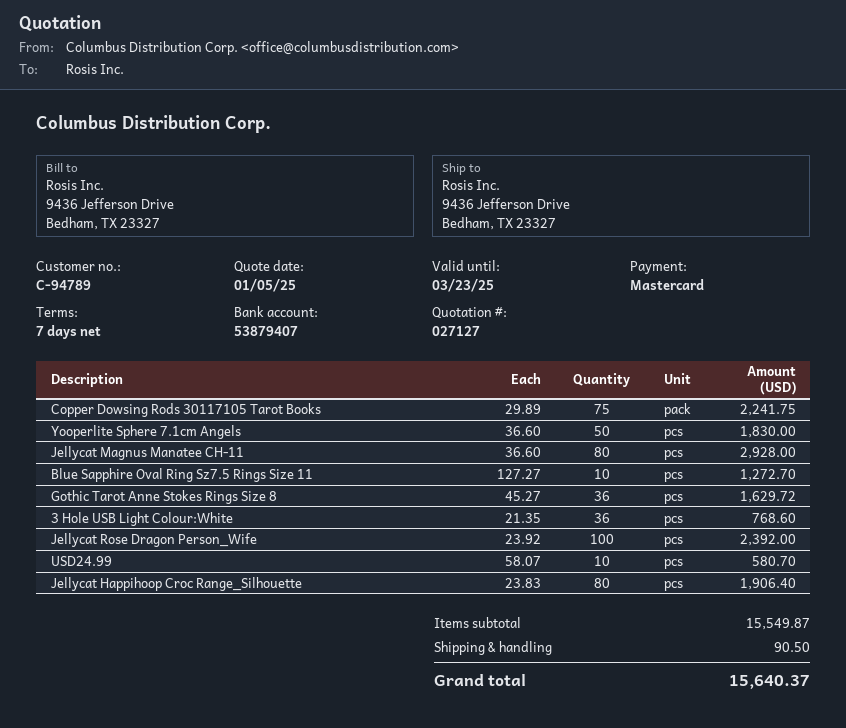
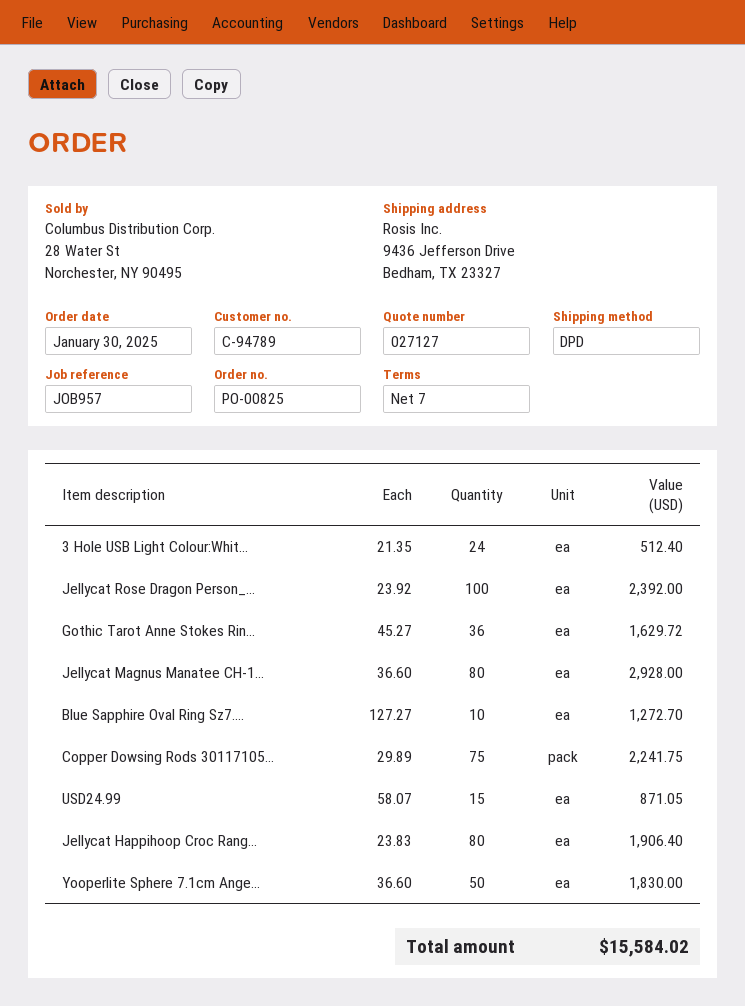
3 Hole USB Light Colour:White: 36 x 21.35 = 768.60 -> 24 x 21.35 = 512.40
USD24.99: 10 x 58.07 = 580.70 -> 15 x 58.07 = 871.05
shipping: 90.50 -> none
total: 15640.37 -> 15584.02

